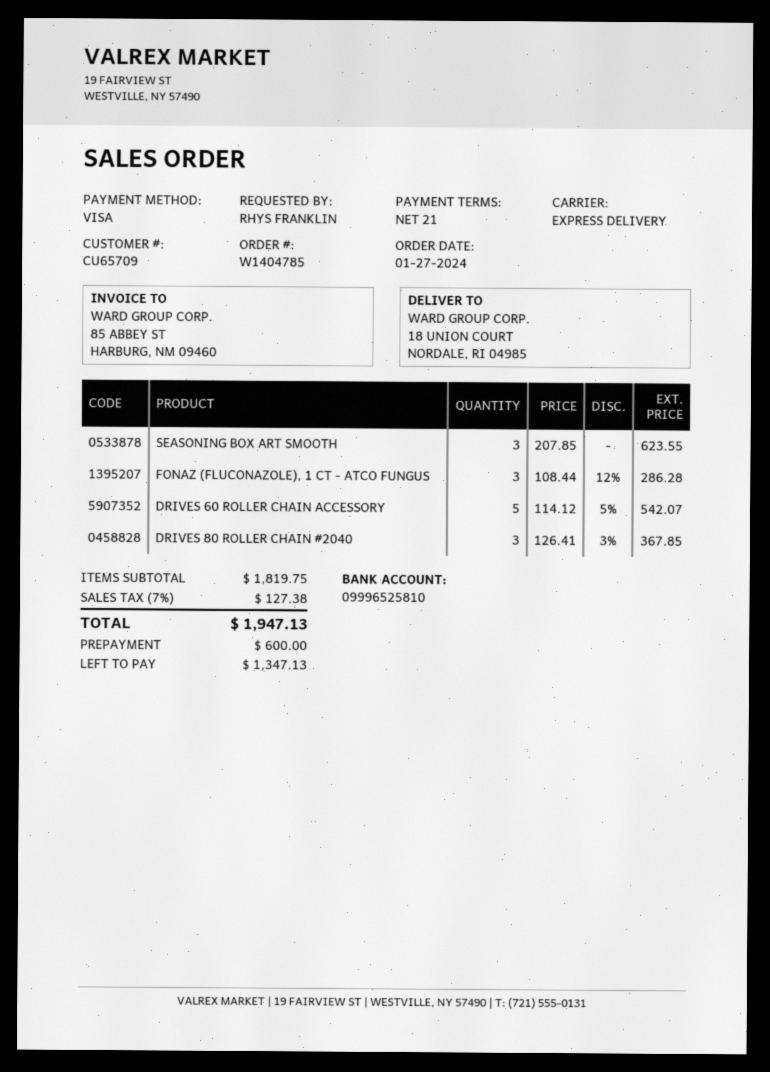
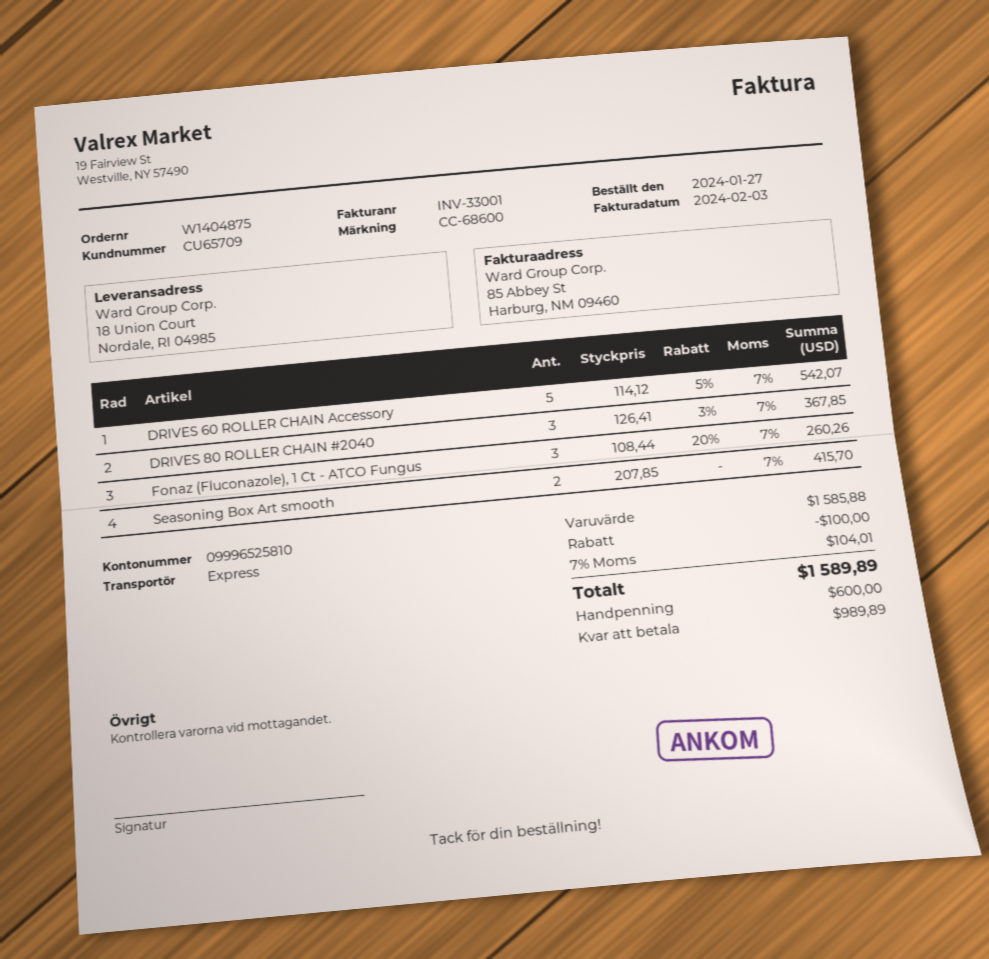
order number: W1404785 -> W1404875
SEASONING BOX ART SMOOTH: 3 x 207.85 = 623.55 -> 2 x 207.85 = 415.70
FONAZ (FLUCONAZOLE), 1 CT - ATCO FUNGUS: 3 x 108.44 - 12% = 286.28 -> 3 x 108.44 - 20% = 260.26
subtotal: 1819.75 -> 1585.88
discount: none -> 100.00
tax: 7% = 127.38 -> 7% = 104.01
total: 1947.13 -> 1589.89
balance: 1347.13 -> 989.89

